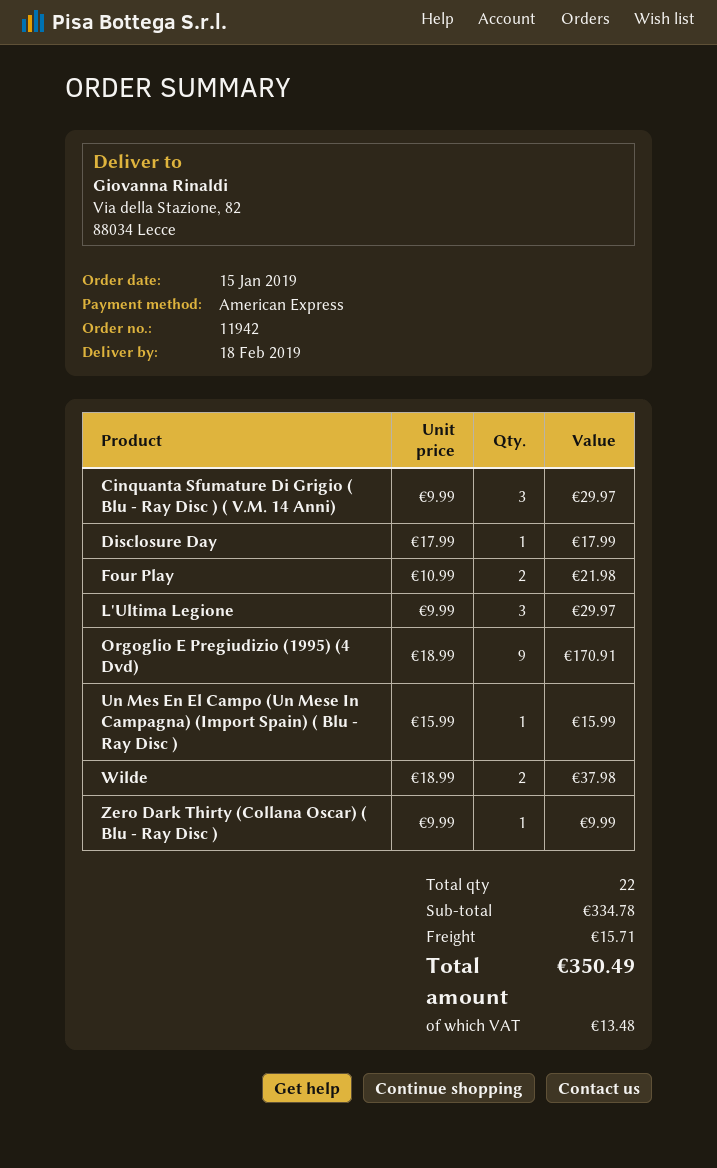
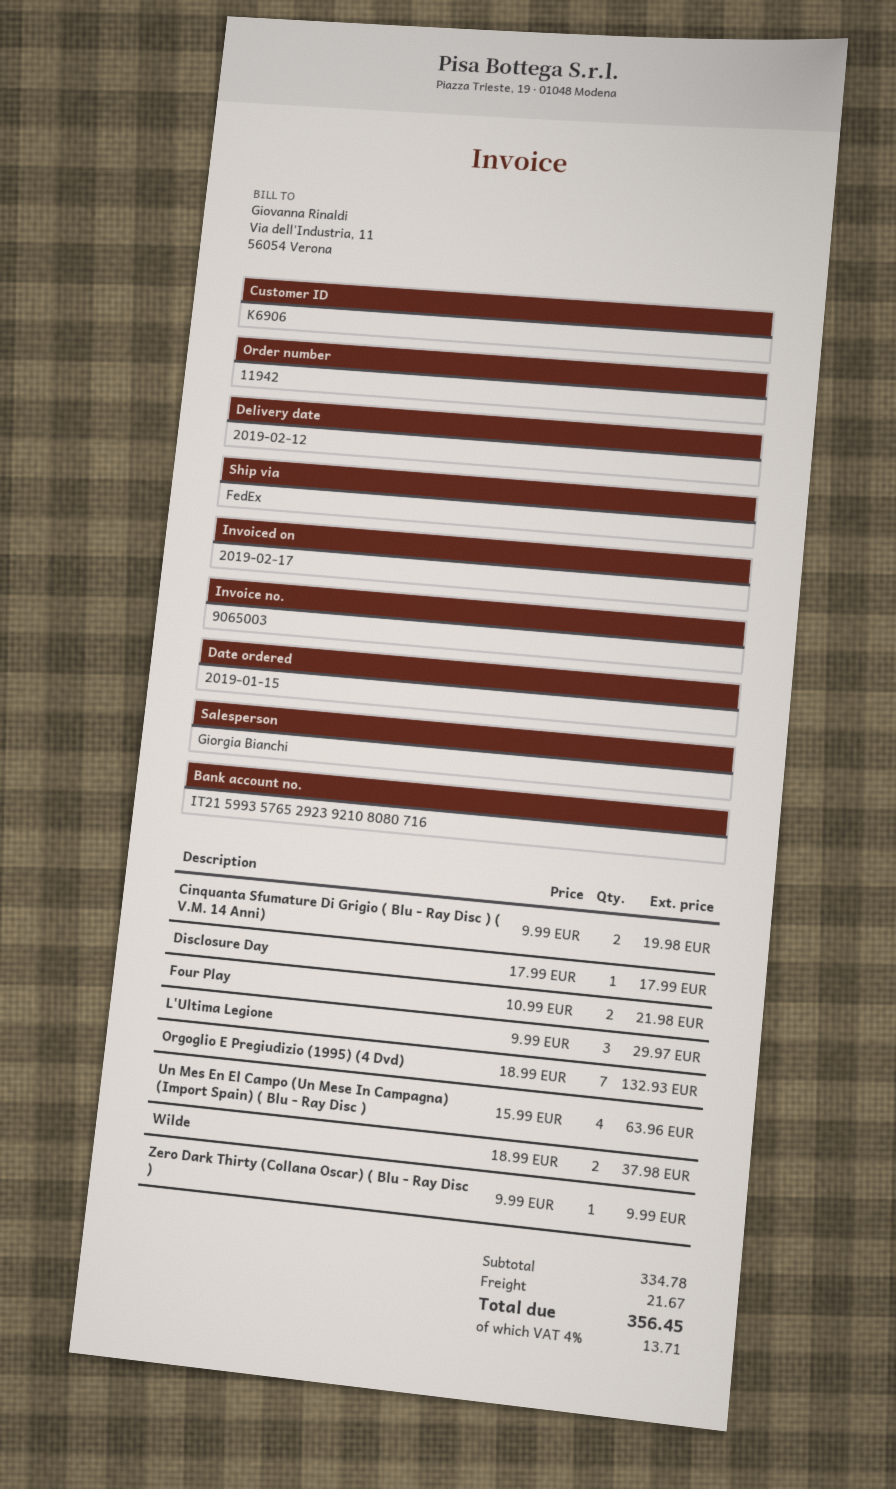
delivery date: 2019-02-18 -> 2019-02-12
Cinquanta Sfumature Di Grigio ( Blu - Ray Disc ) ( V.M. 14 Anni): 3 x 9.99 = 29.97 -> 2 x 9.99 = 19.98
Orgoglio E Pregiudizio (1995) (4 Dvd): 9 x 18.99 = 170.91 -> 7 x 18.99 = 132.93
Un Mes En El Campo (Un Mese In Campagna) (Import Spain) ( Blu - Ray Disc ): 1 x 15.99 = 15.99 -> 4 x 15.99 = 63.96
shipping: 15.71 -> 21.67
tax: 13.48 -> 13.71
total: 350.49 -> 356.45

